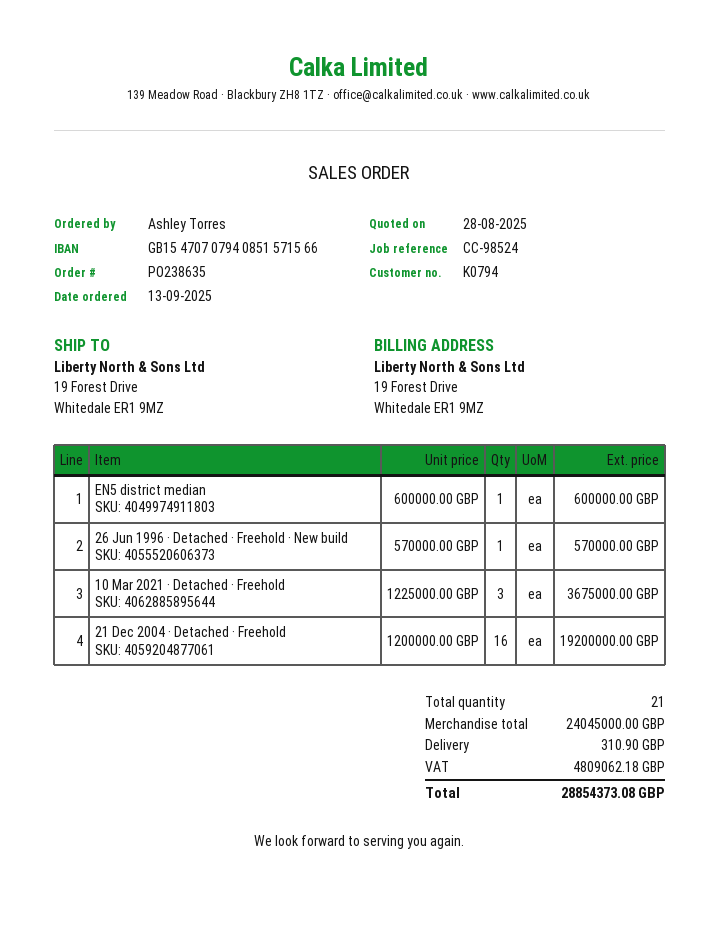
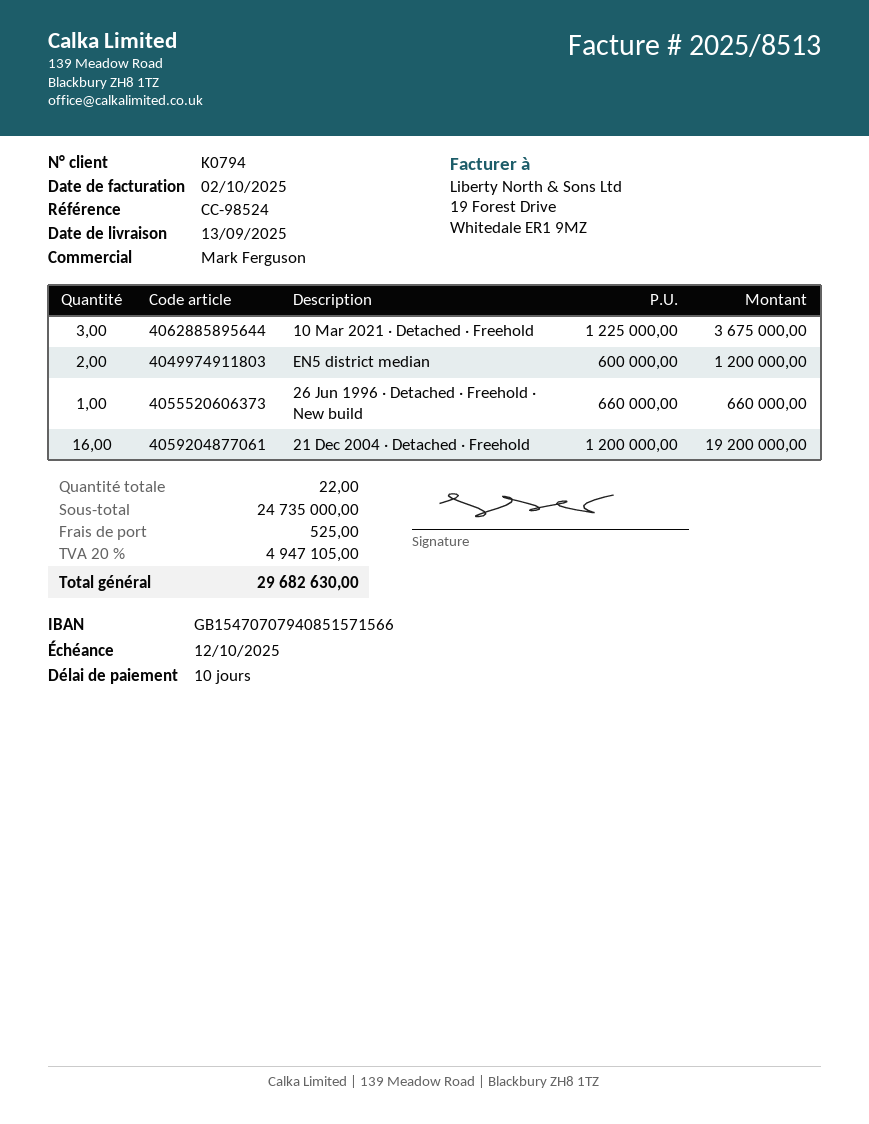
EN5 district median: 1 x 600000.00 = 600000.00 -> 2 x 600000.00 = 1200000.00
26 Jun 1996 · Detached · Freehold · New build: 1 x 570000.00 = 570000.00 -> 1 x 660000.00 = 660000.00
total quantity: 21 -> 22
subtotal: 24045000.00 -> 24735000.00
shipping: 310.90 -> 525.00
tax: 4809062.18 -> 4947105.00
total: 28854373.08 -> 29682630.00

